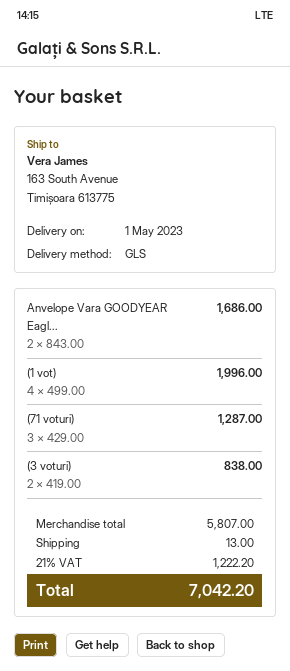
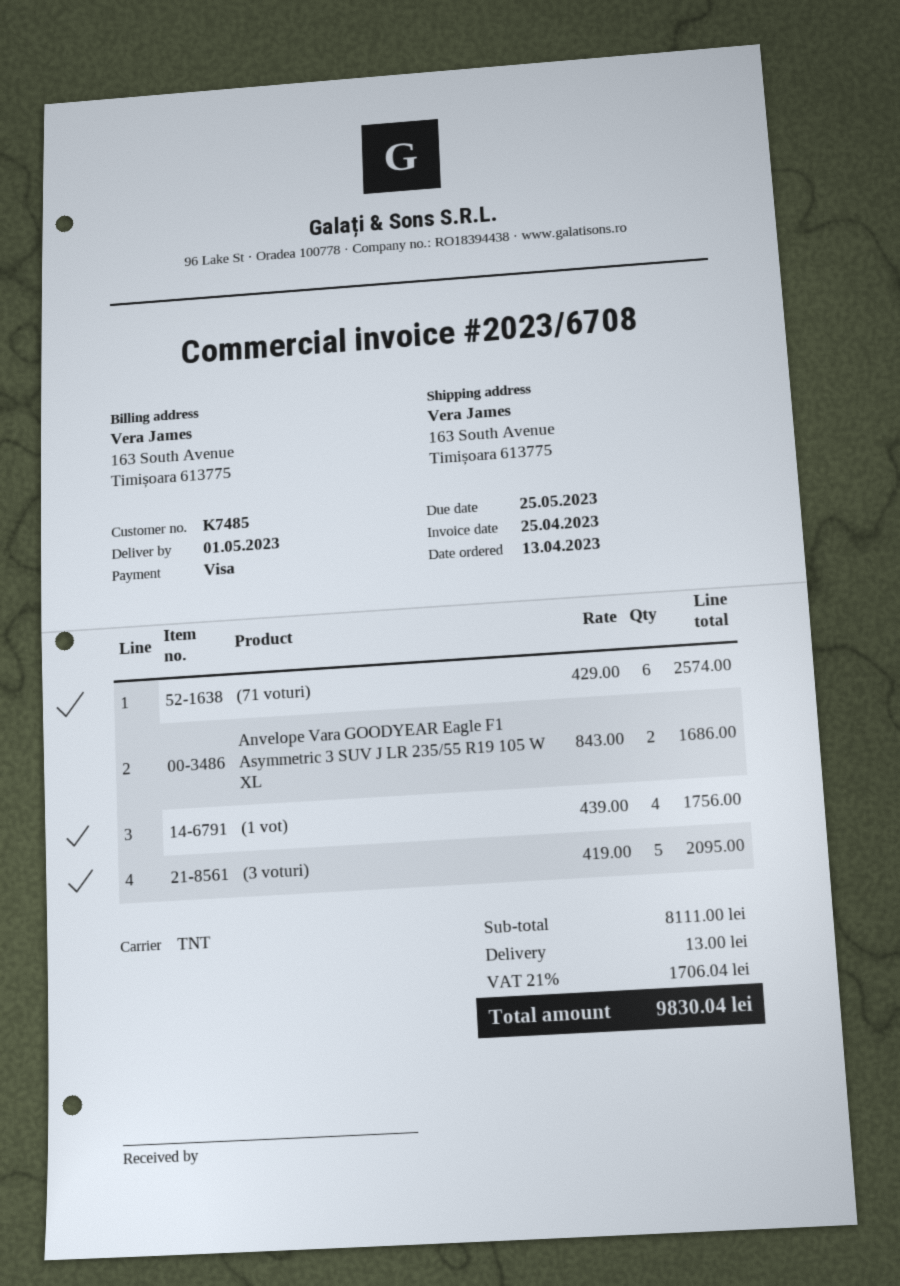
shipping method: GLS -> TNT
(1 vot): 4 x 499.00 = 1996.00 -> 4 x 439.00 = 1756.00
(71 voturi): 3 x 429.00 = 1287.00 -> 6 x 429.00 = 2574.00
(3 voturi): 2 x 419.00 = 838.00 -> 5 x 419.00 = 2095.00
subtotal: 5807.00 -> 8111.00
tax: 21% = 1222.20 -> 21% = 1706.04
total: 7042.20 -> 9830.04

